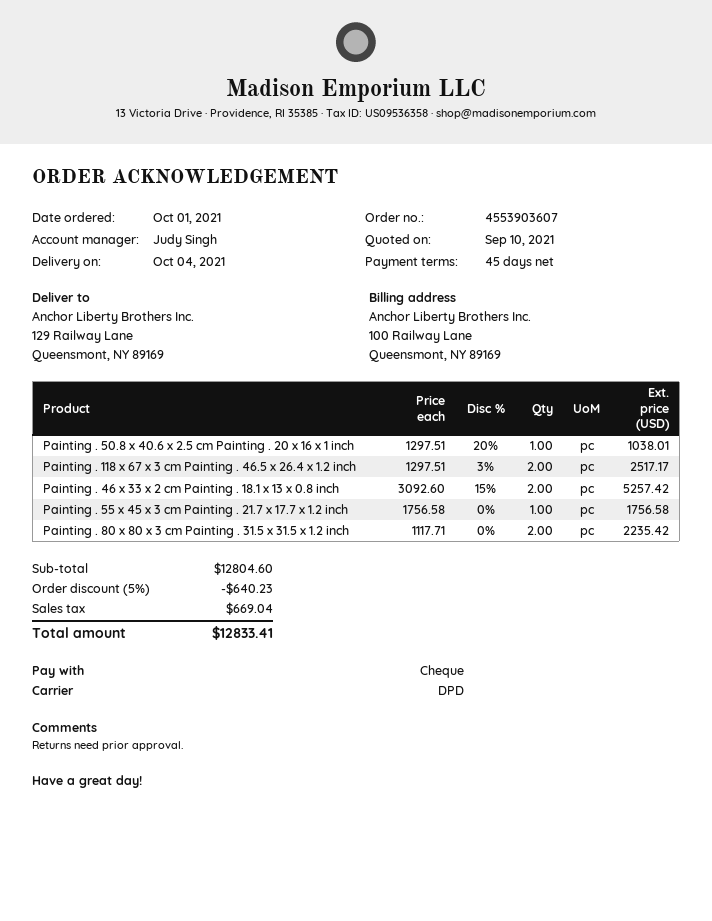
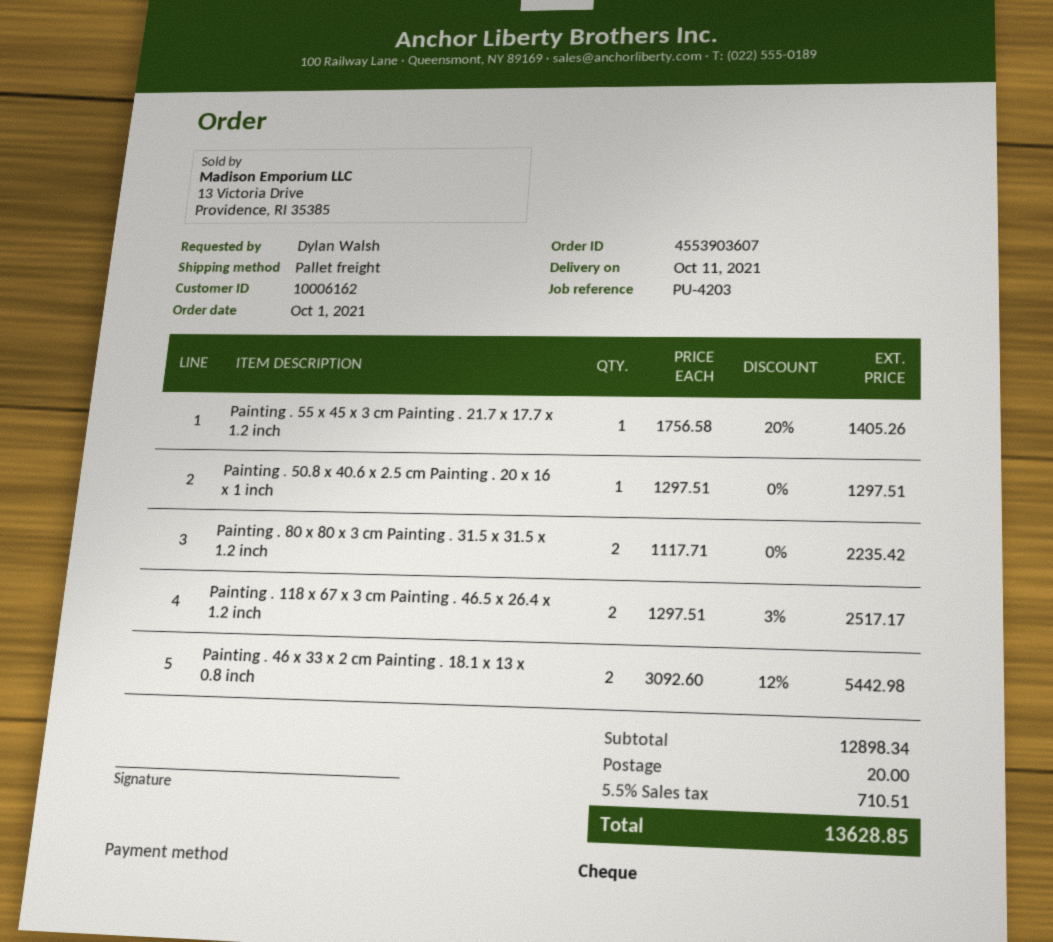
delivery date: 2021-10-04 -> 2021-10-11
shipping method: DPD -> pallet freight
Painting . 50.8 x 40.6 x 2.5 cm Painting . 20 x 16 x 1 inch: 1 x 1297.51 - 20% = 1038.01 -> 1 x 1297.51 = 1297.51
Painting . 46 x 33 x 2 cm Painting . 18.1 x 13 x 0.8 inch: 2 x 3092.60 - 15% = 5257.42 -> 2 x 3092.60 - 12% = 5442.98
Painting . 55 x 45 x 3 cm Painting . 21.7 x 17.7 x 1.2 inch: 1 x 1756.58 = 1756.58 -> 1 x 1756.58 - 20% = 1405.26
subtotal: 12804.60 -> 12898.34
discount: 5% = 640.23 -> none
shipping: none -> 20.00
tax: 669.04 -> 710.51
total: 12833.41 -> 13628.85

